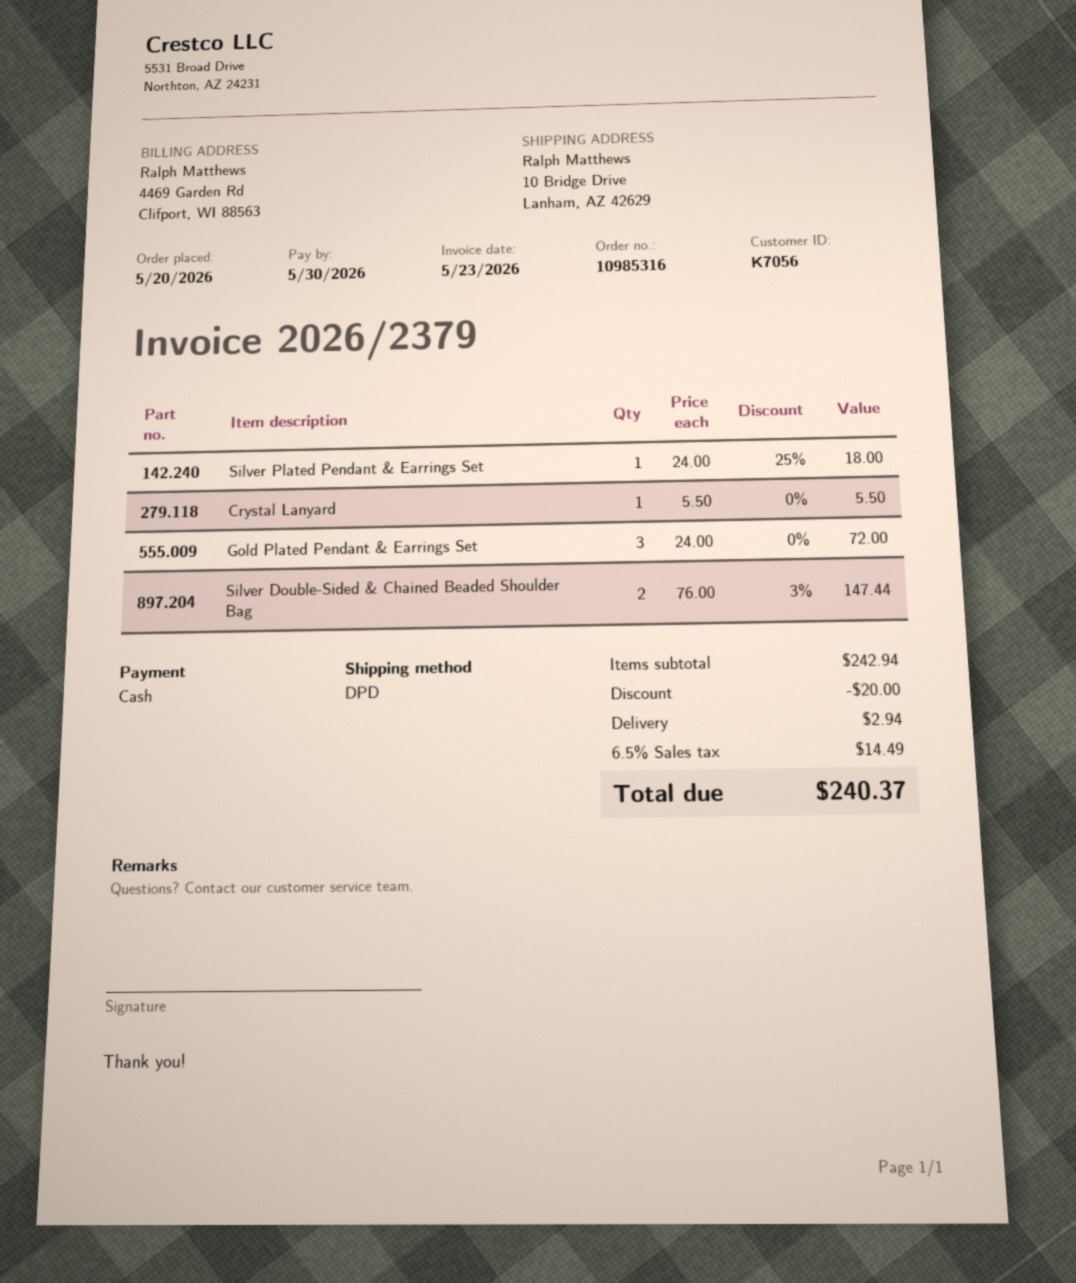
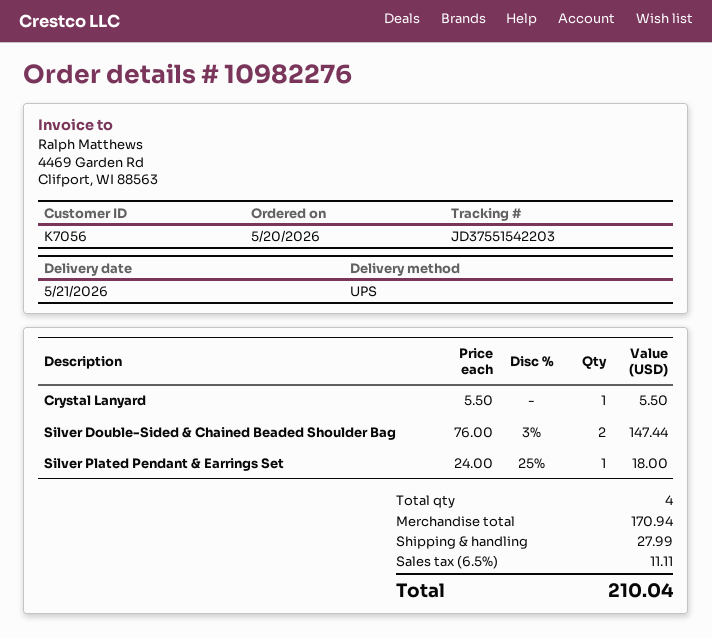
order number: 10985316 -> 10982276
shipping method: DPD -> UPS
Gold Plated Pendant & Earrings Set: 3 x 24.00 = 72.00 -> none
subtotal: 242.94 -> 170.94
discount: 20.00 -> none
shipping: 2.94 -> 27.99
tax: 6.5% = 14.49 -> 6.5% = 11.11
total: 240.37 -> 210.04

